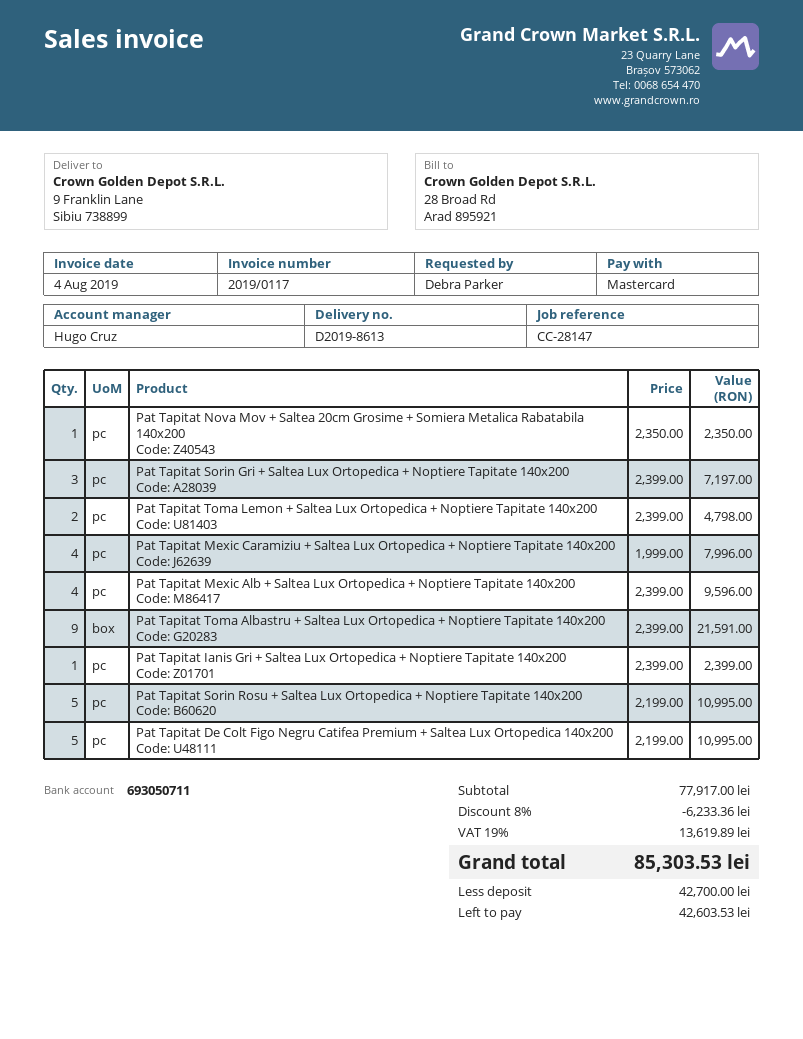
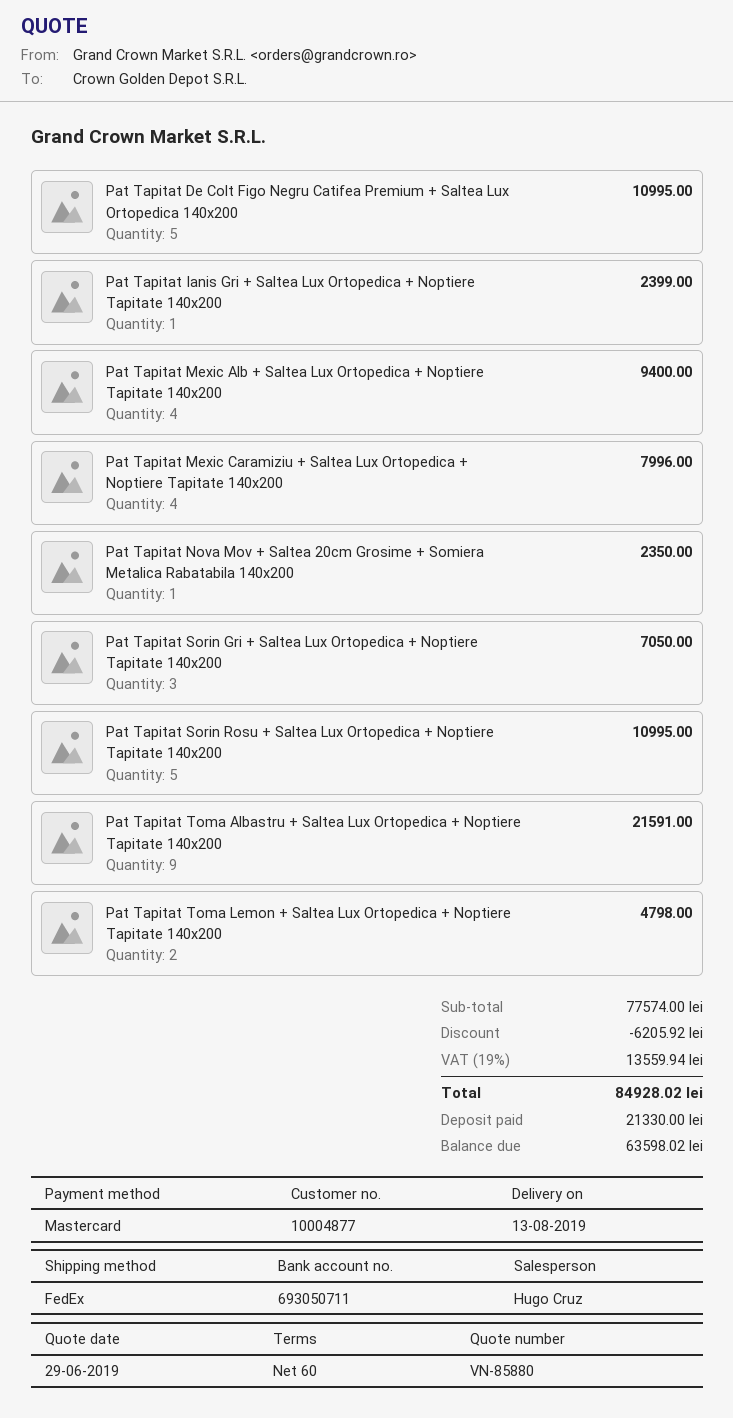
Pat Tapitat Sorin Gri + Saltea Lux Ortopedica + Noptiere Tapitate 140x200: 3 for 7197.00 -> 3 for 7050.00
Pat Tapitat Mexic Alb + Saltea Lux Ortopedica + Noptiere Tapitate 140x200: 4 for 9596.00 -> 4 for 9400.00
subtotal: 77917.00 -> 77574.00
discount: 6233.36 -> 6205.92
tax: 19% = 13619.89 -> 19% = 13559.94
total: 85303.53 -> 84928.02
deposit: 42700.00 -> 21330.00
balance: 42603.53 -> 63598.02

